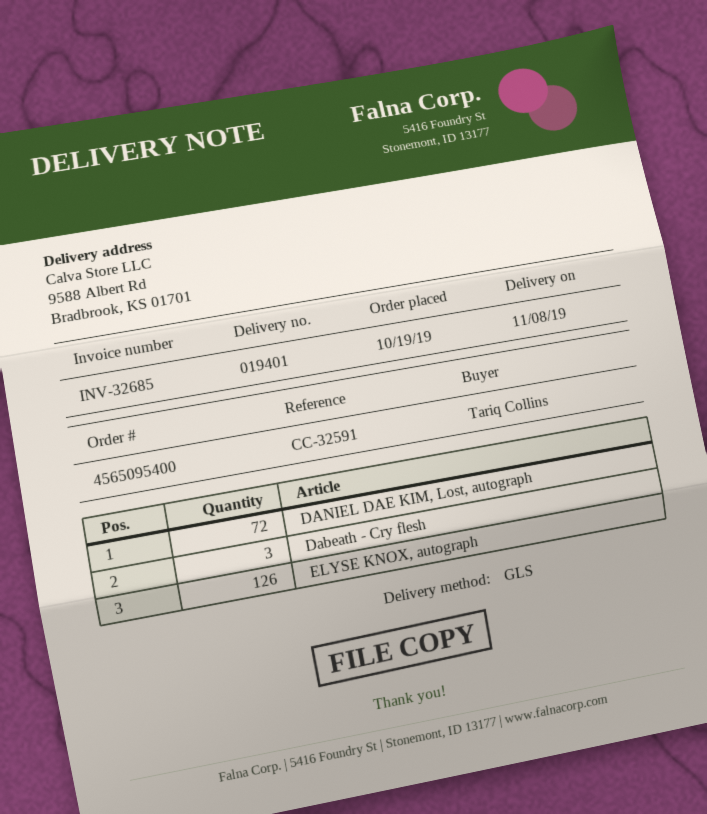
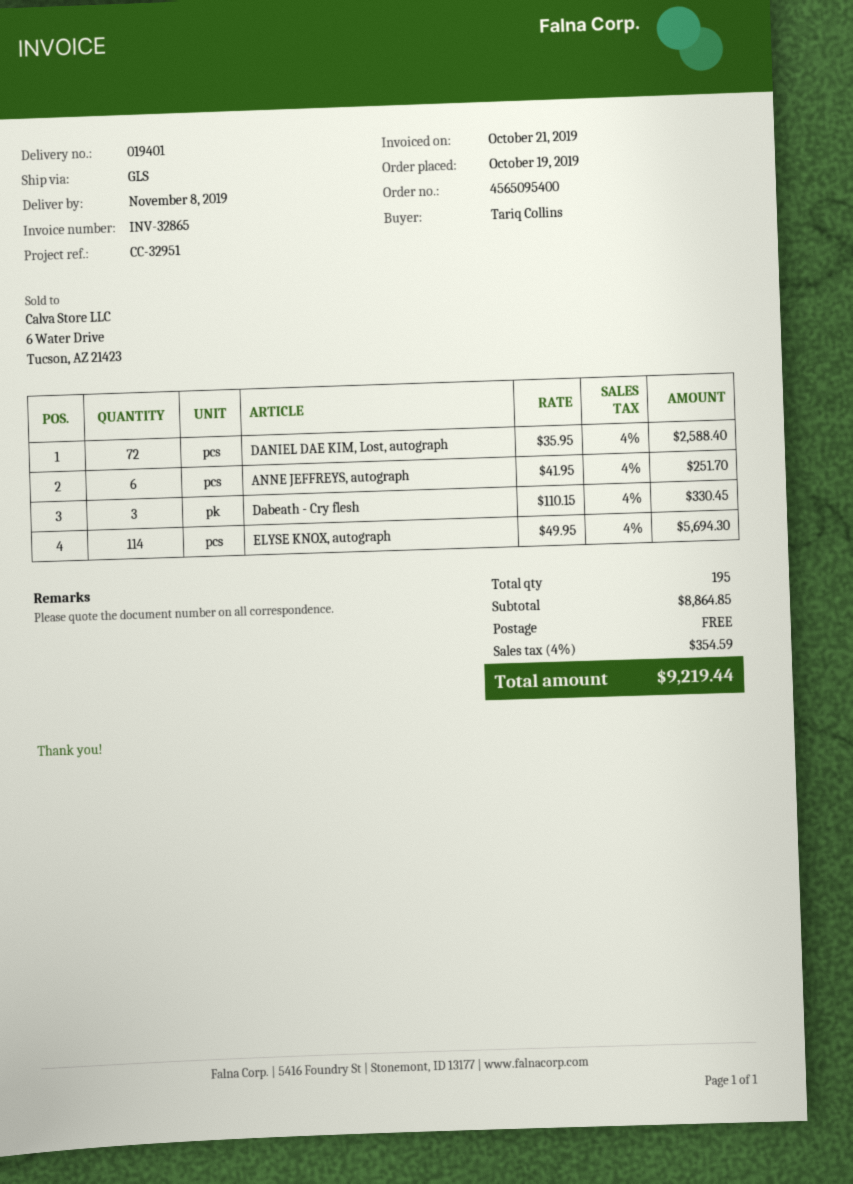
invoice number: INV-32685 -> INV-32865
reference: CC-32591 -> CC-32951
ELYSE KNOX, autograph: 126 -> 114
ANNE JEFFREYS, autograph: none -> 6

